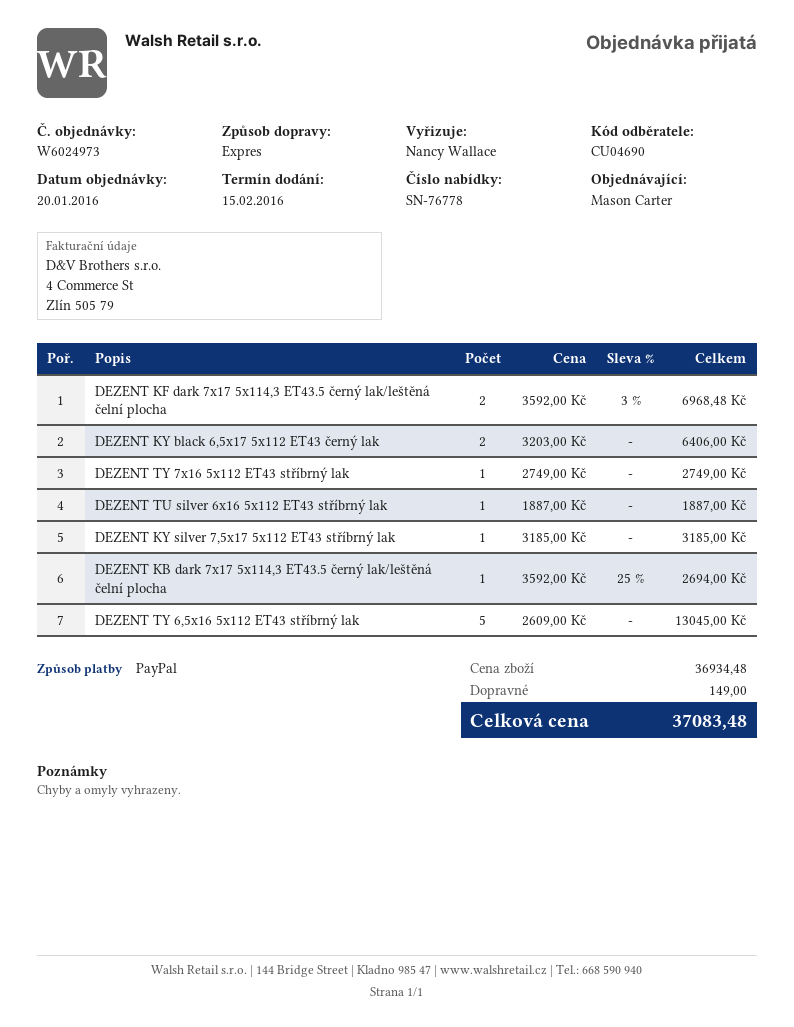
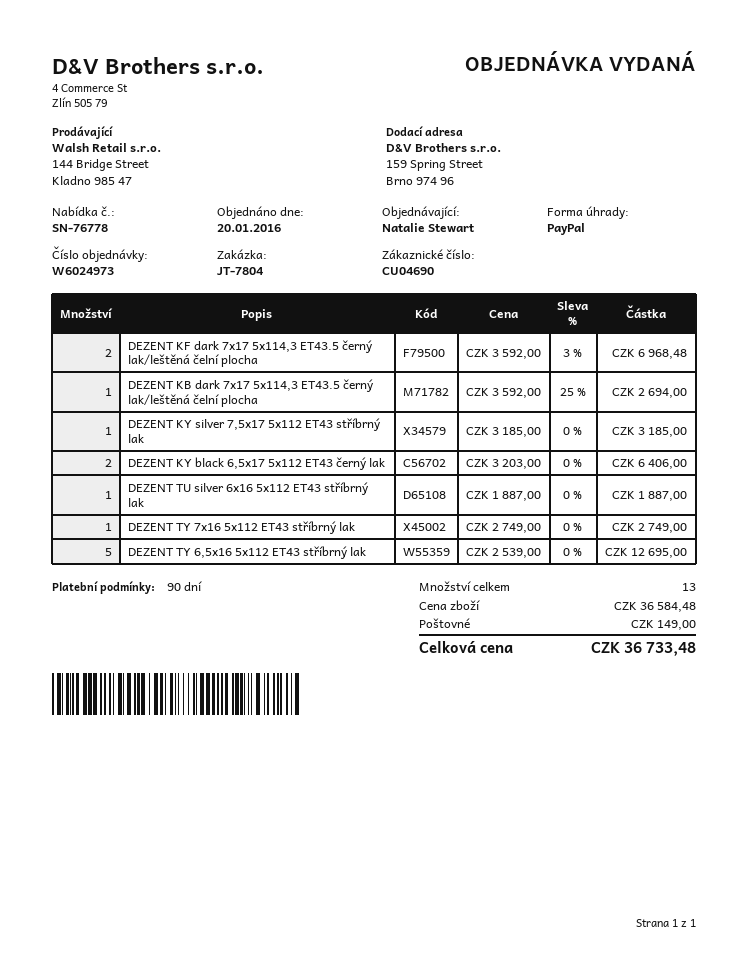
ordered by: Mason Carter -> Natalie Stewart
DEZENT TY 6,5x16 5x112 ET43 stříbrný lak: 5 x 2609.00 = 13045.00 -> 5 x 2539.00 = 12695.00
subtotal: 36934.48 -> 36584.48
total: 37083.48 -> 36733.48

